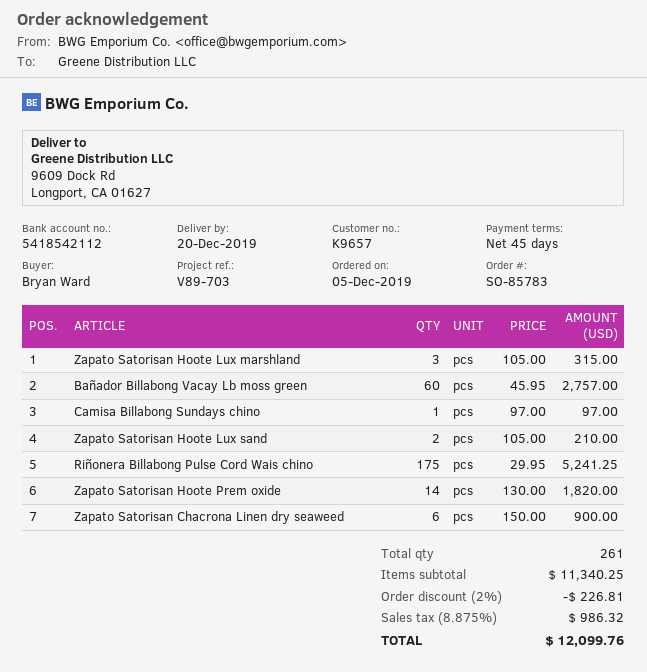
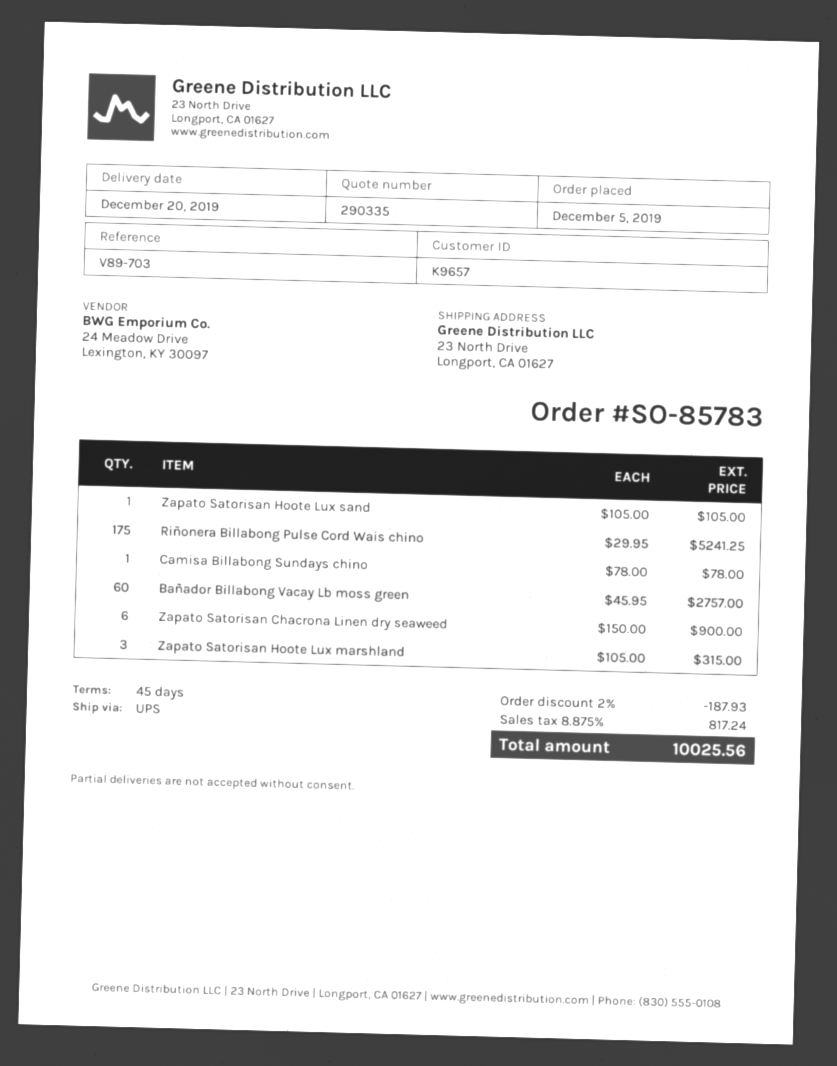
ship to: 9609 Dock Rd, Longport, CA 01627 -> 23 North Drive, Longport, CA 01627
Camisa Billabong Sundays chino: 1 x 97.00 = 97.00 -> 1 x 78.00 = 78.00
Zapato Satorisan Hoote Lux sand: 2 x 105.00 = 210.00 -> 1 x 105.00 = 105.00
Zapato Satorisan Hoote Prem oxide: 14 x 130.00 = 1820.00 -> none
discount: 2% = 226.81 -> 2% = 187.93
tax: 8.875% = 986.32 -> 8.875% = 817.24
total: 12099.76 -> 10025.56

